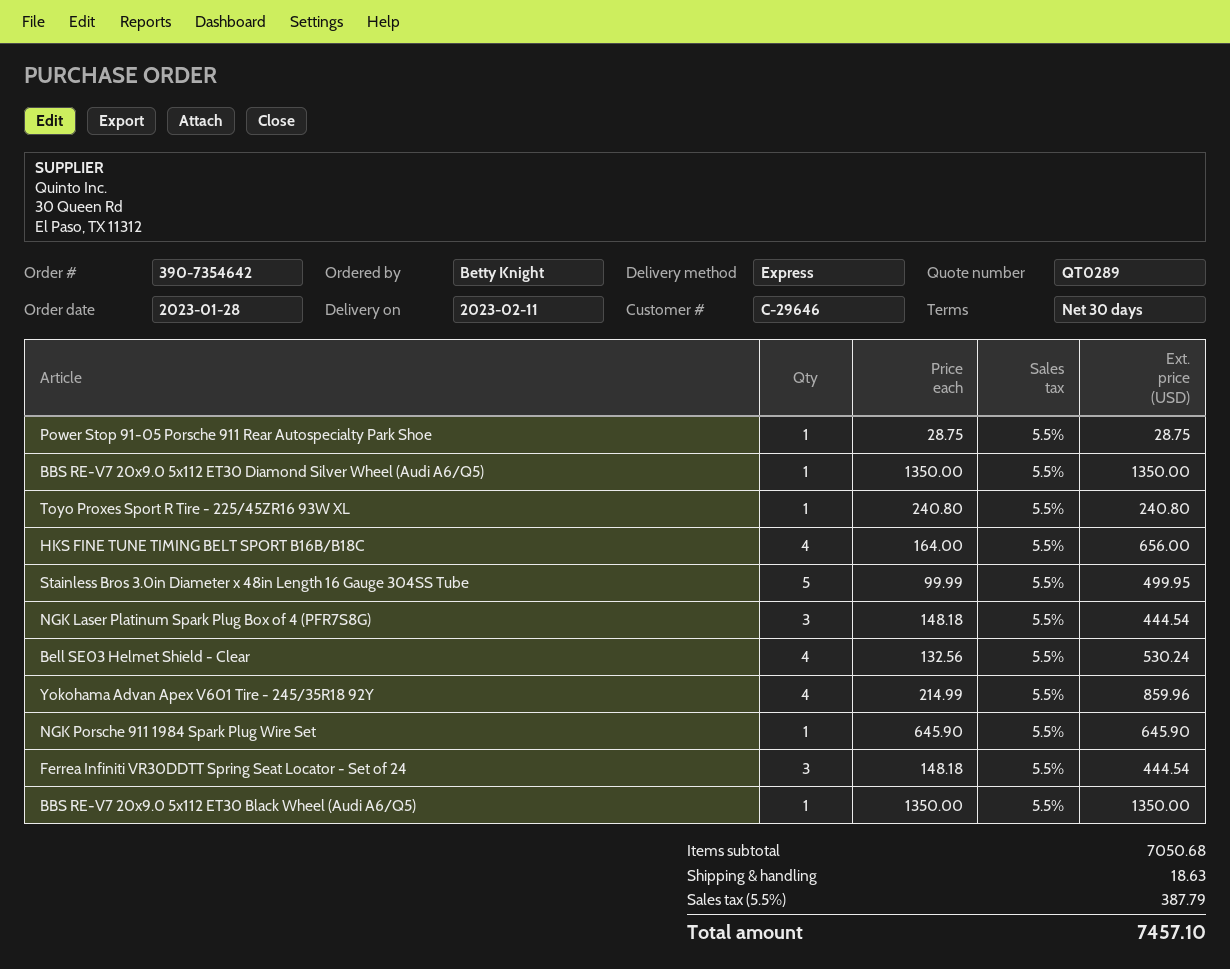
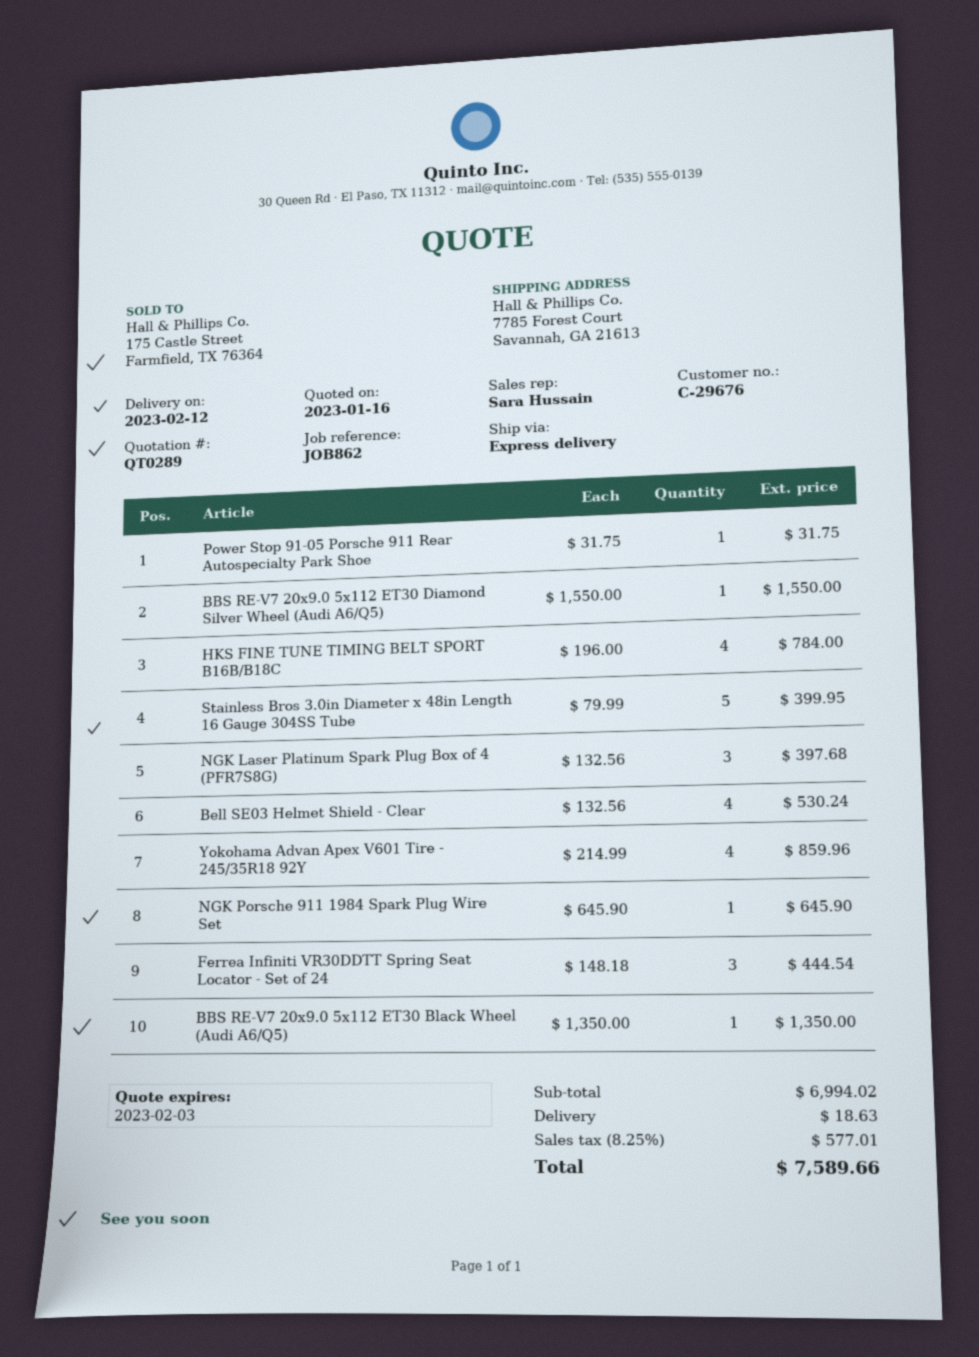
delivery date: 2023-02-11 -> 2023-02-12
customer number: C-29646 -> C-29676
Power Stop 91-05 Porsche 911 Rear Autospecialty Park Shoe: 1 x 28.75 = 28.75 -> 1 x 31.75 = 31.75
BBS RE-V7 20x9.0 5x112 ET30 Diamond Silver Wheel (Audi A6/Q5): 1 x 1350.00 = 1350.00 -> 1 x 1550.00 = 1550.00
Toyo Proxes Sport R Tire - 225/45ZR16 93W XL: 1 x 240.80 = 240.80 -> none
HKS FINE TUNE TIMING BELT SPORT B16B/B18C: 4 x 164.00 = 656.00 -> 4 x 196.00 = 784.00
Stainless Bros 3.0in Diameter x 48in Length 16 Gauge 304SS Tube: 5 x 99.99 = 499.95 -> 5 x 79.99 = 399.95
NGK Laser Platinum Spark Plug Box of 4 (PFR7S8G): 3 x 148.18 = 444.54 -> 3 x 132.56 = 397.68
subtotal: 7050.68 -> 6994.02
tax: 5.5% = 387.79 -> 8.25% = 577.01
total: 7457.10 -> 7589.66

